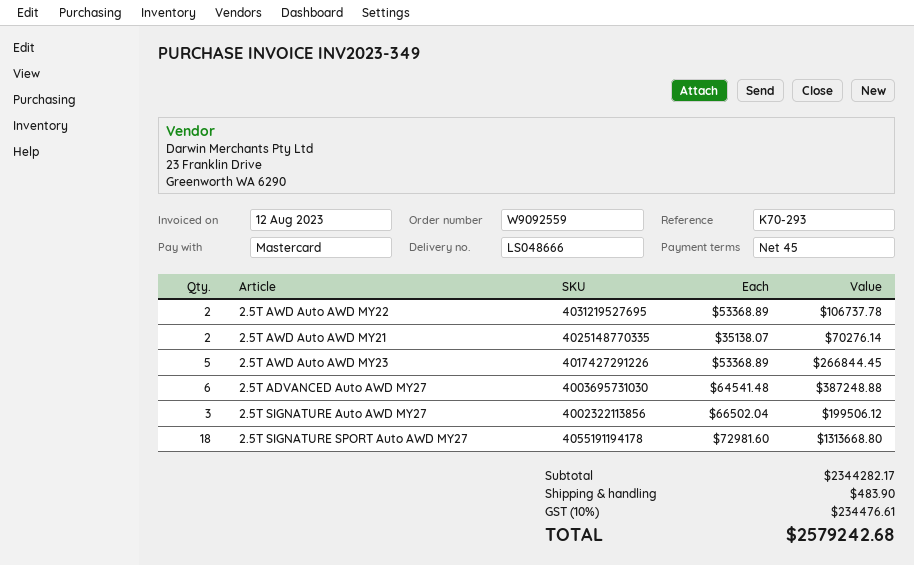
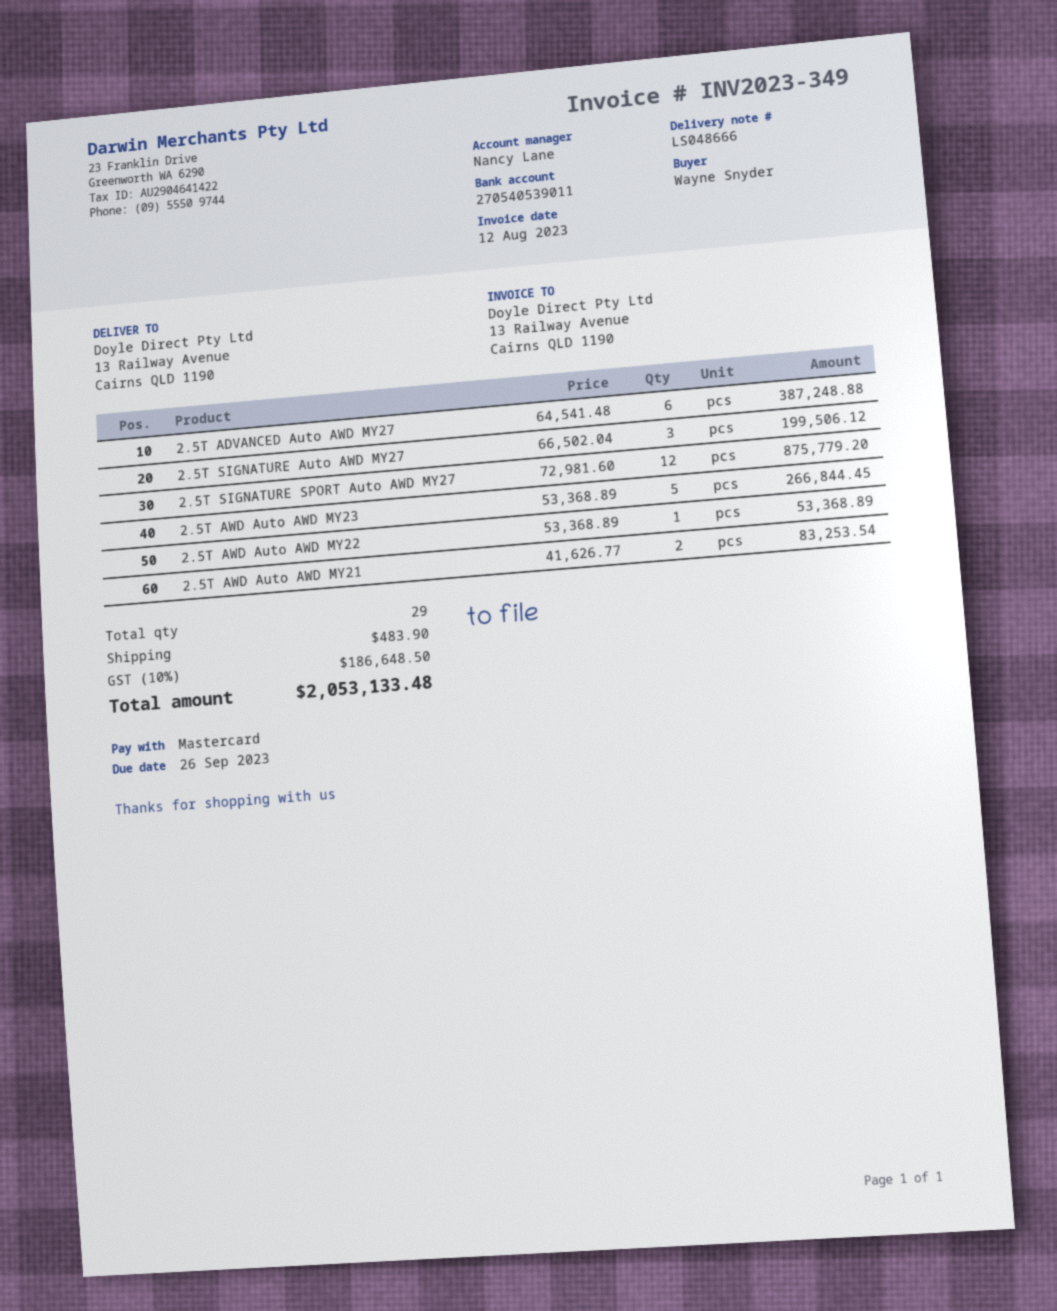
2.5T AWD Auto AWD MY22: 2 x 53368.89 = 106737.78 -> 1 x 53368.89 = 53368.89
2.5T AWD Auto AWD MY21: 2 x 35138.07 = 70276.14 -> 2 x 41626.77 = 83253.54
2.5T SIGNATURE SPORT Auto AWD MY27: 18 x 72981.60 = 1313668.80 -> 12 x 72981.60 = 875779.20
tax: 10% = 234476.61 -> 10% = 186648.50
total: 2579242.68 -> 2053133.48

